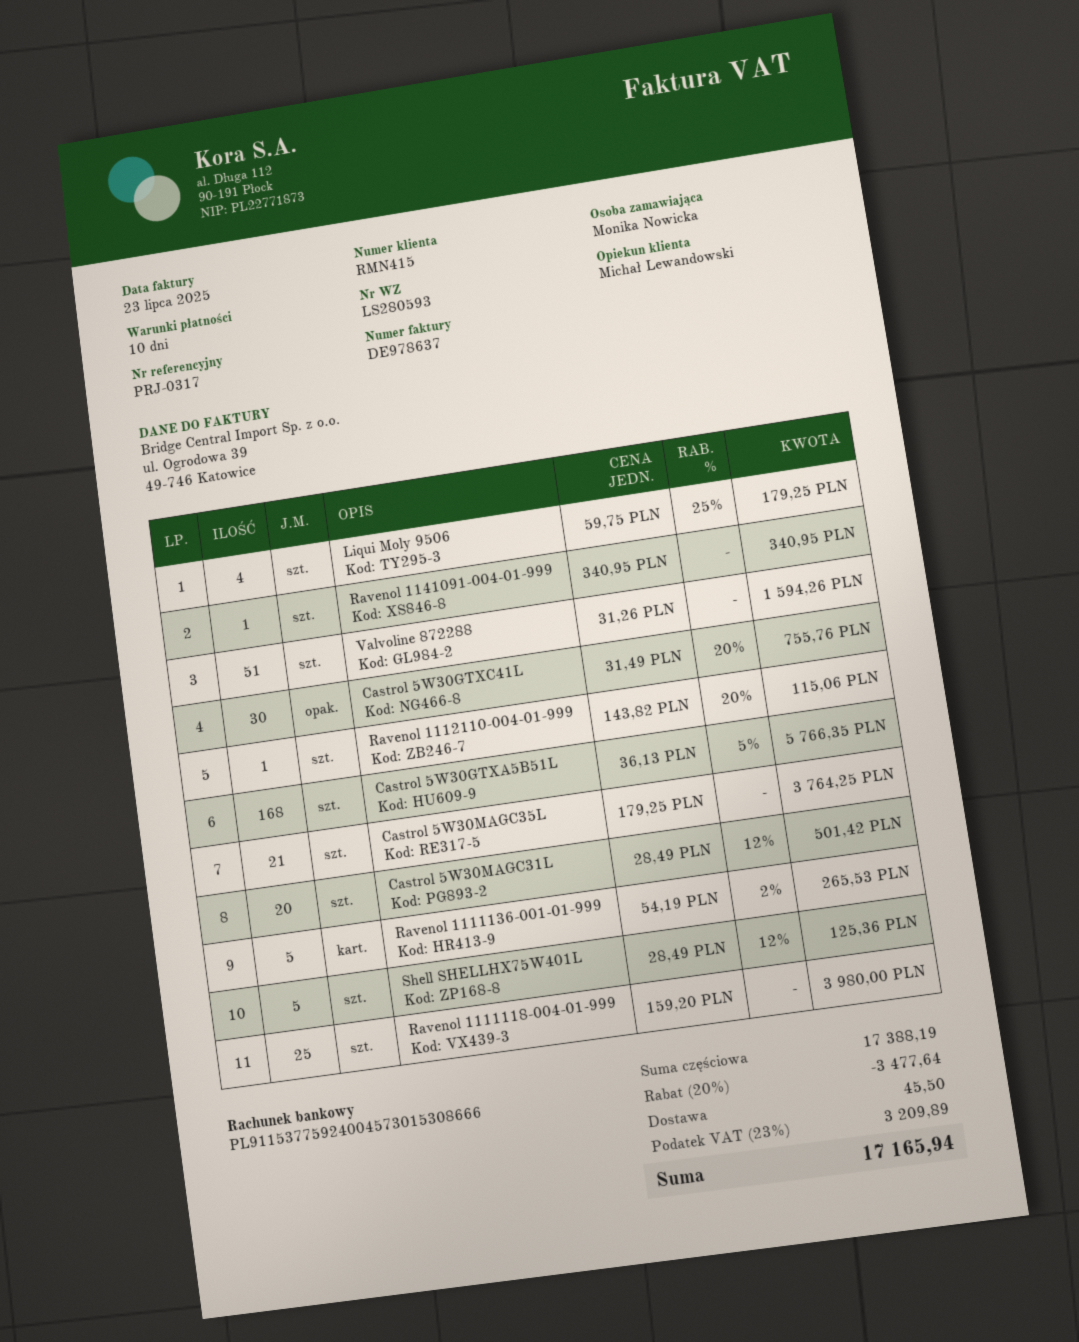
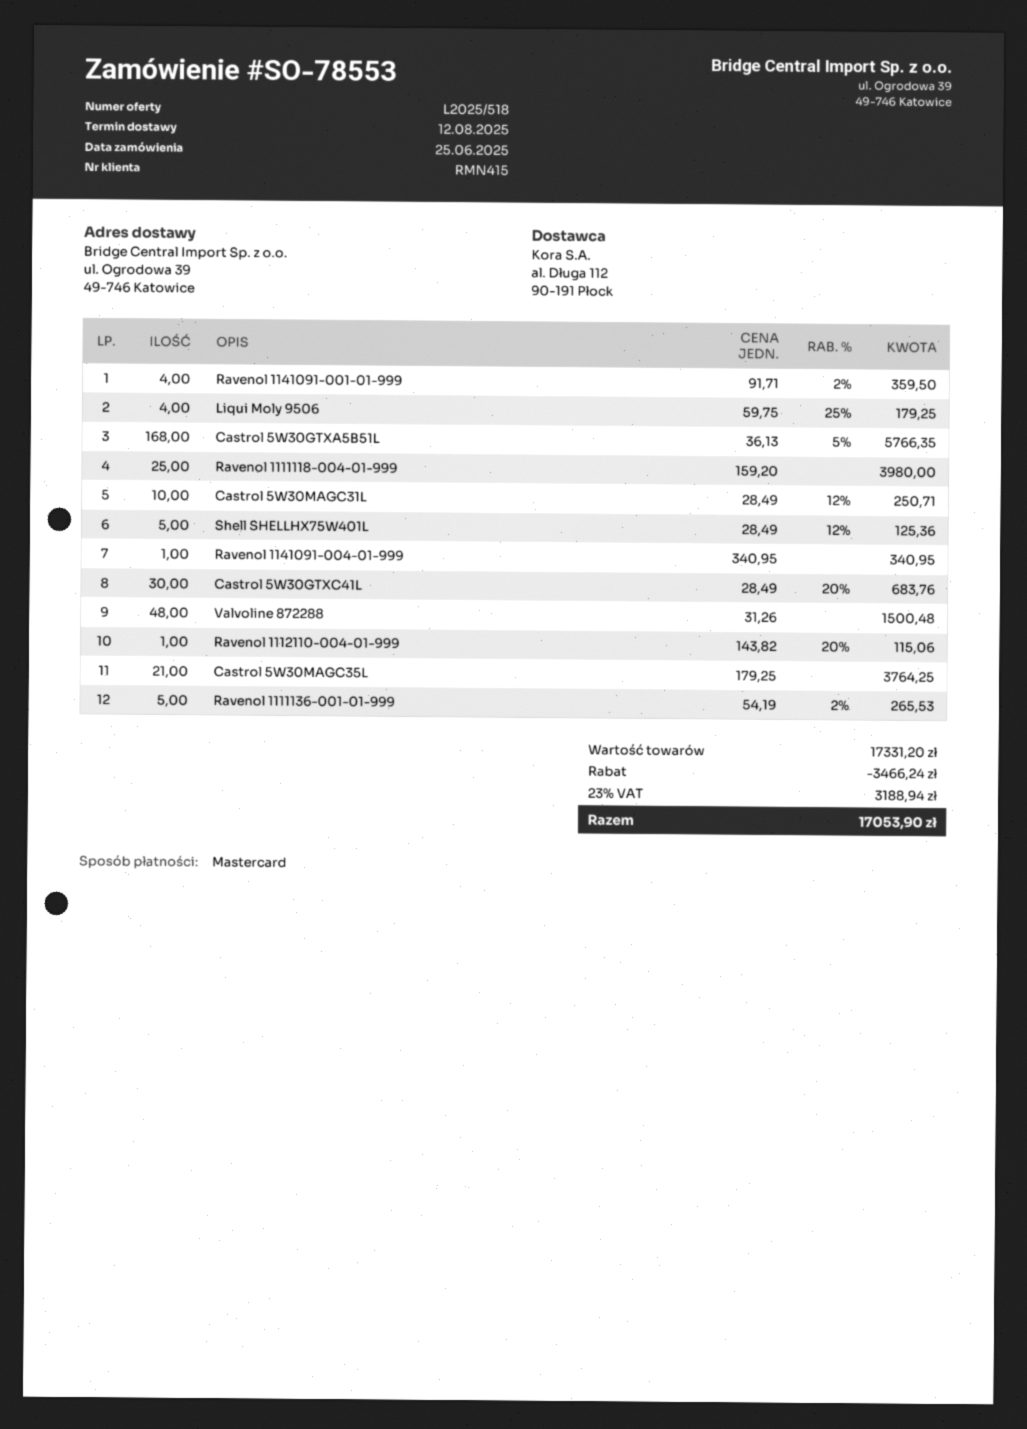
Valvoline 872288: 51 x 31.26 = 1594.26 -> 48 x 31.26 = 1500.48
Castrol 5W30GTXC41L: 30 x 31.49 - 20% = 755.76 -> 30 x 28.49 - 20% = 683.76
Castrol 5W30MAGC31L: 20 x 28.49 - 12% = 501.42 -> 10 x 28.49 - 12% = 250.71
Ravenol 1141091-001-01-999: none -> 4 x 91.71 - 2% = 359.50
subtotal: 17388.19 -> 17331.20
discount: 3477.64 -> 3466.24
shipping: 45.50 -> none
tax: 23% = 3209.89 -> 23% = 3188.94
total: 17165.94 -> 17053.90

